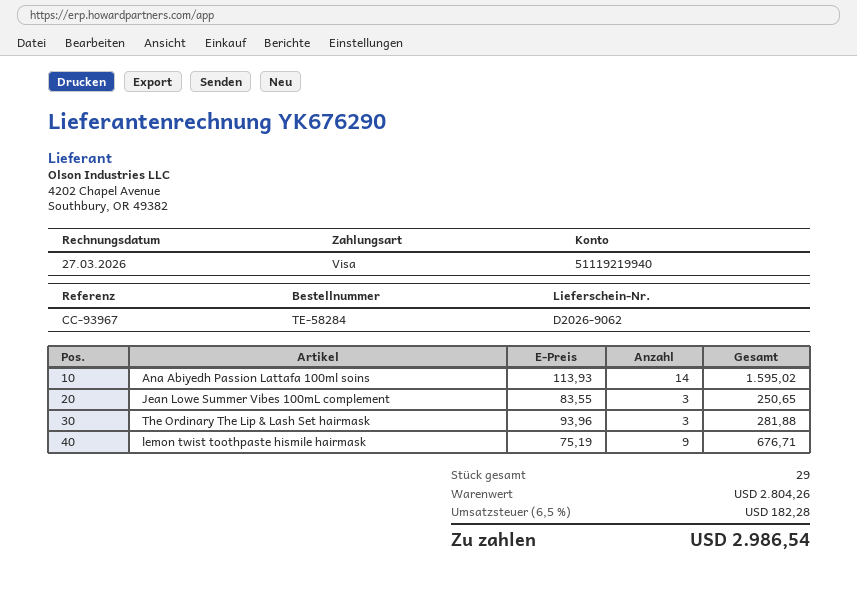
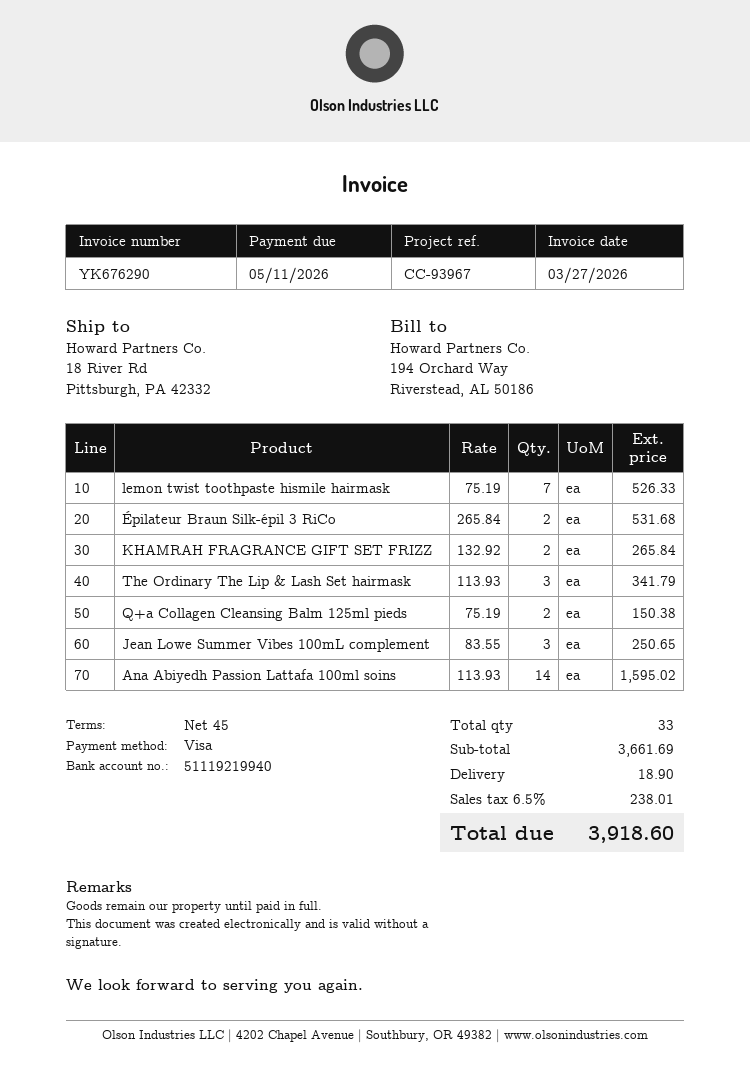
The Ordinary The Lip & Lash Set hairmask: 3 x 93.96 = 281.88 -> 3 x 113.93 = 341.79
lemon twist toothpaste hismile hairmask: 9 x 75.19 = 676.71 -> 7 x 75.19 = 526.33
Épilateur Braun Silk-épil 3 RiCo: none -> 2 x 265.84 = 531.68
KHAMRAH FRAGRANCE GIFT SET FRIZZ: none -> 2 x 132.92 = 265.84
Q+a Collagen Cleansing Balm 125ml pieds: none -> 2 x 75.19 = 150.38
total quantity: 29 -> 33
subtotal: 2804.26 -> 3661.69
shipping: none -> 18.90
tax: 6.5% = 182.28 -> 6.5% = 238.01
total: 2986.54 -> 3918.60

